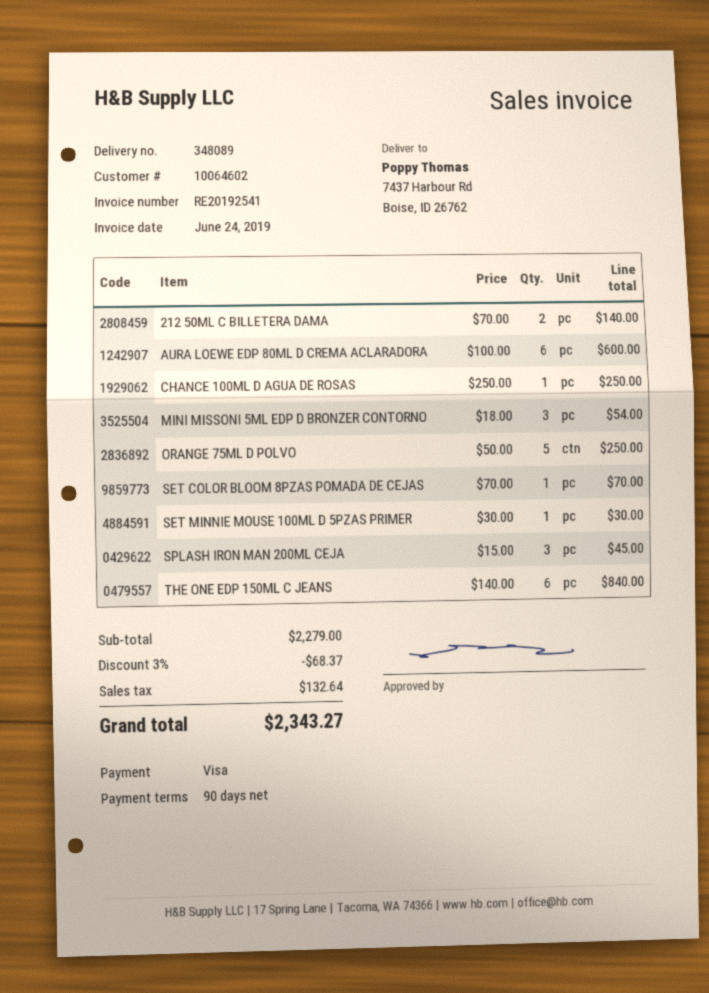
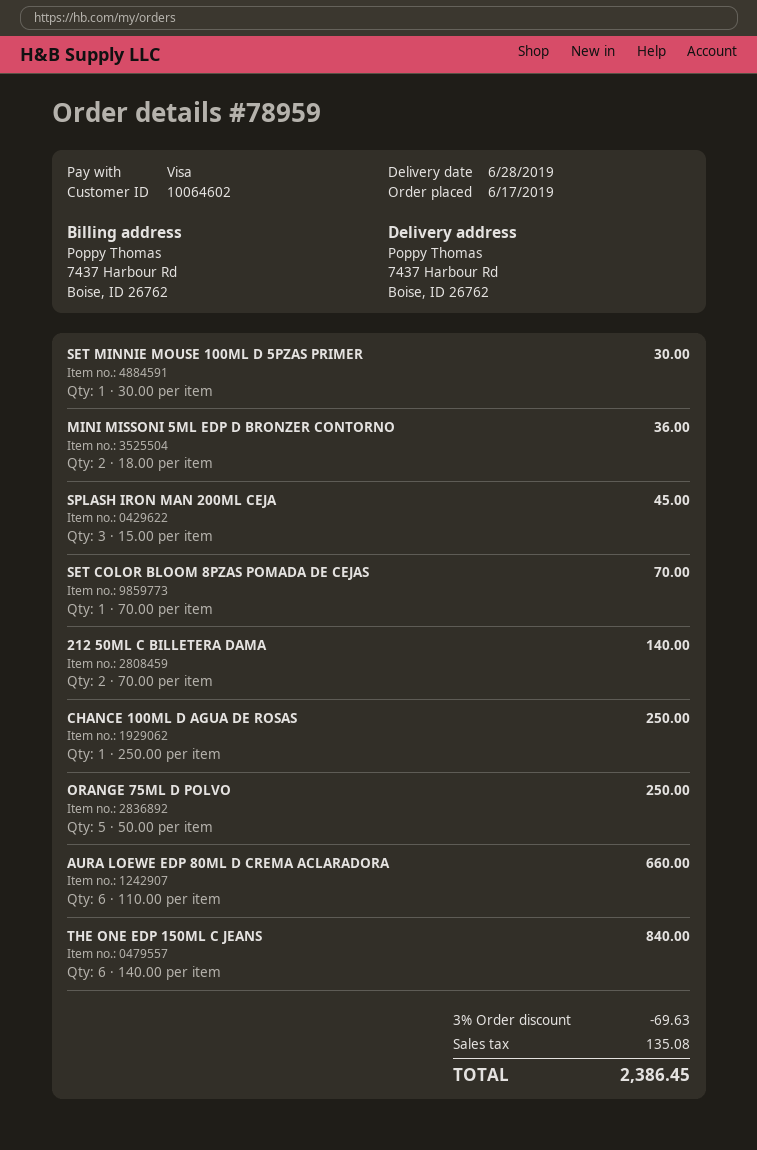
AURA LOEWE EDP 80ML D CREMA ACLARADORA: 6 x 100.00 = 600.00 -> 6 x 110.00 = 660.00
MINI MISSONI 5ML EDP D BRONZER CONTORNO: 3 x 18.00 = 54.00 -> 2 x 18.00 = 36.00
discount: 3% = 68.37 -> 3% = 69.63
tax: 132.64 -> 135.08
total: 2343.27 -> 2386.45

